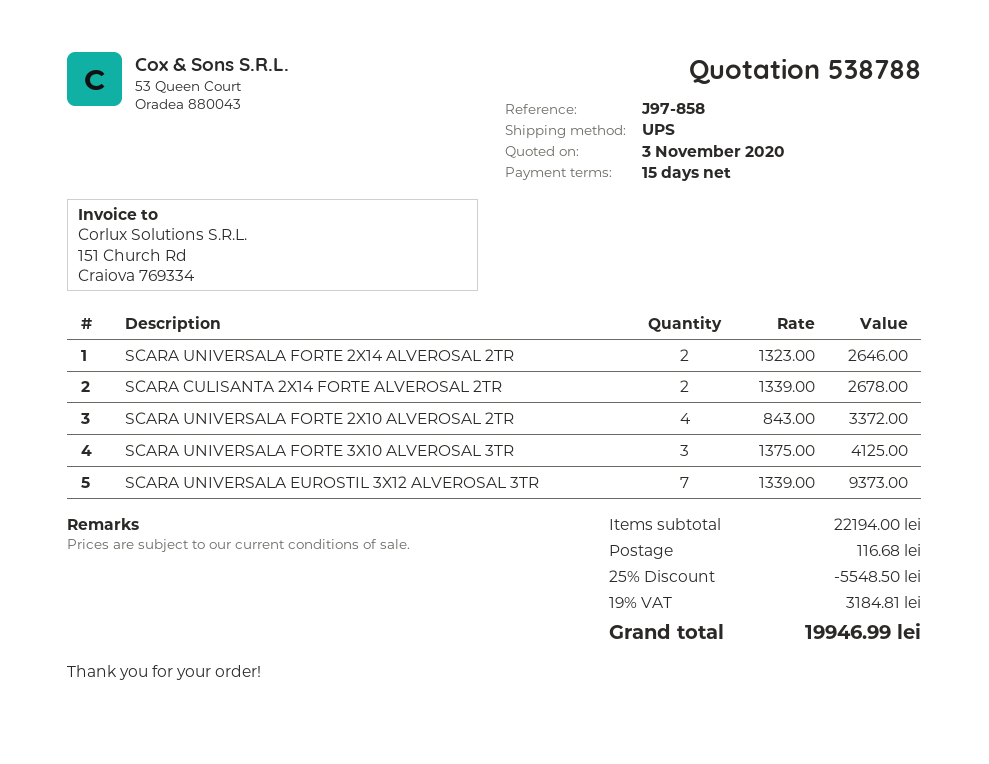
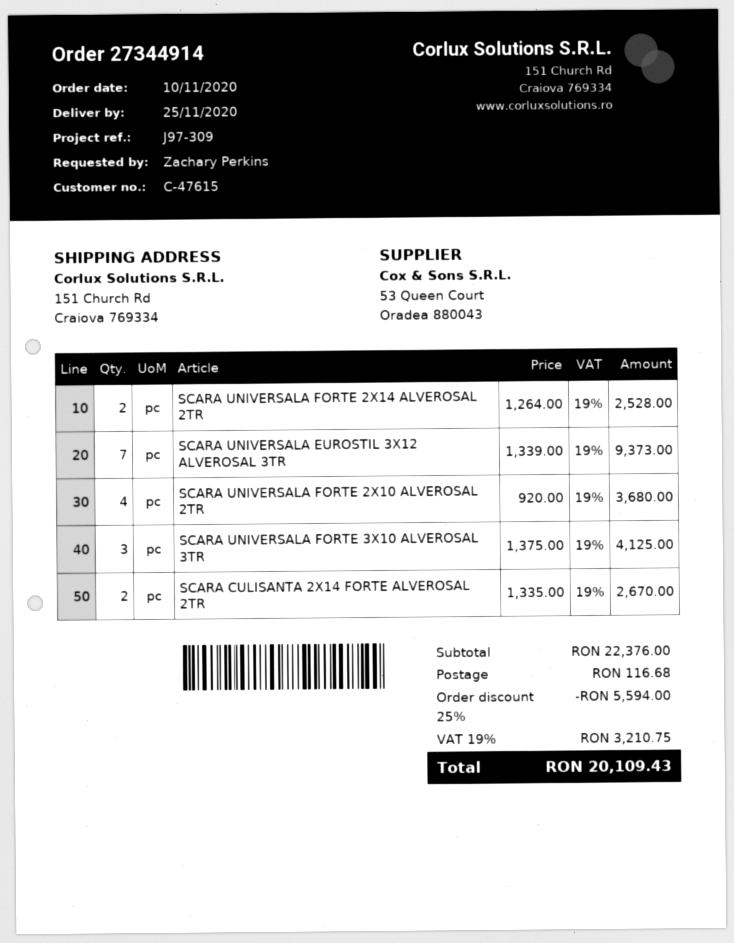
reference: J97-858 -> J97-309
SCARA UNIVERSALA FORTE 2X14 ALVEROSAL 2TR: 2 x 1323.00 = 2646.00 -> 2 x 1264.00 = 2528.00
SCARA CULISANTA 2X14 FORTE ALVEROSAL 2TR: 2 x 1339.00 = 2678.00 -> 2 x 1335.00 = 2670.00
SCARA UNIVERSALA FORTE 2X10 ALVEROSAL 2TR: 4 x 843.00 = 3372.00 -> 4 x 920.00 = 3680.00
subtotal: 22194.00 -> 22376.00
discount: 25% = 5548.50 -> 25% = 5594.00
tax: 19% = 3184.81 -> 19% = 3210.75
total: 19946.99 -> 20109.43

